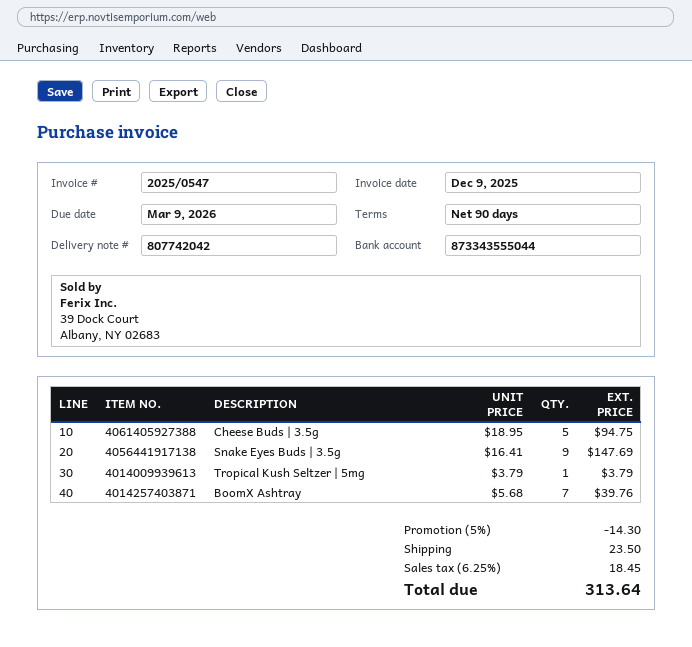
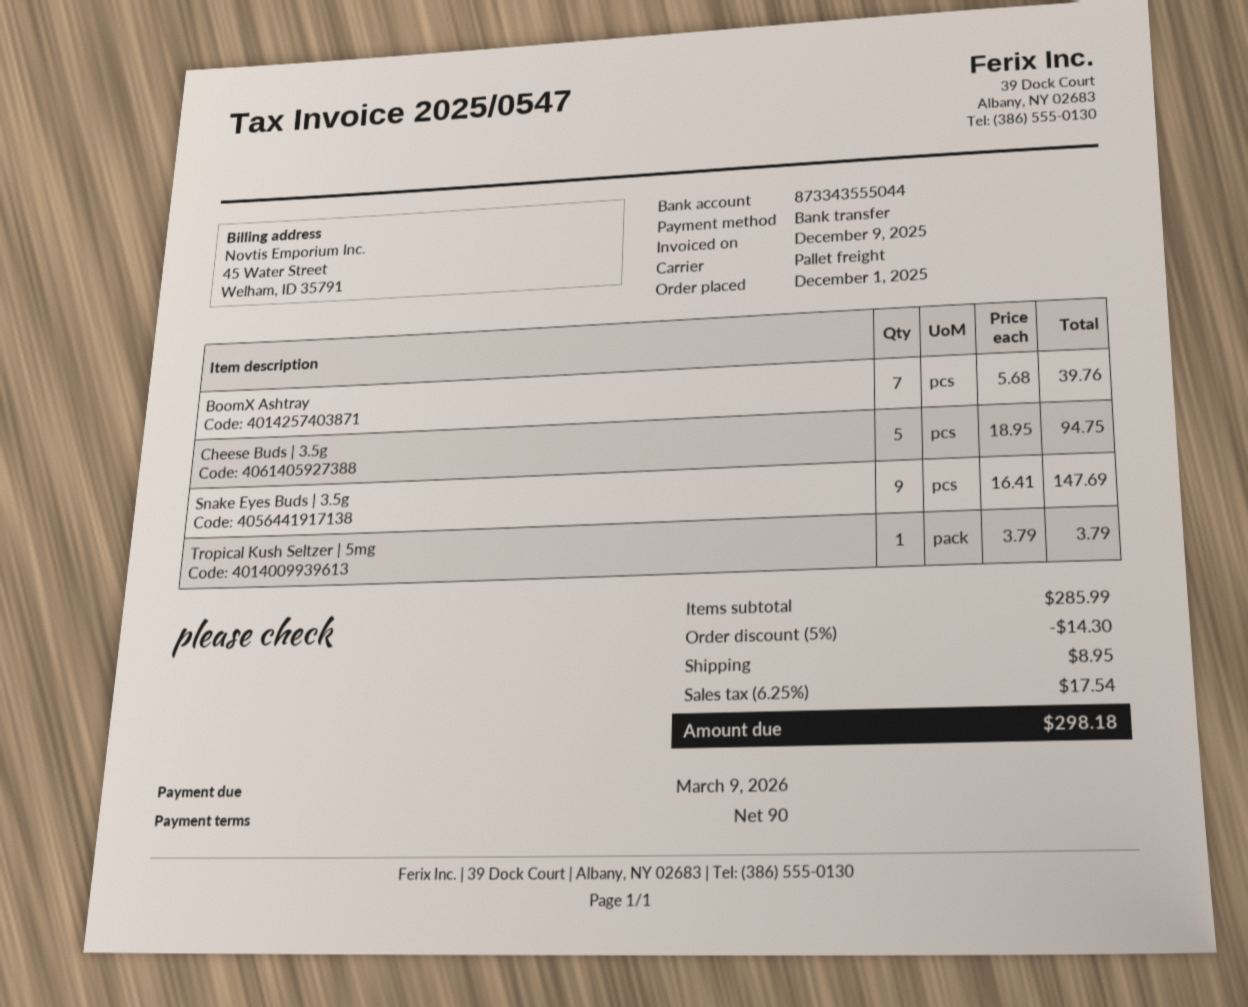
shipping: 23.50 -> 8.95
tax: 6.25% = 18.45 -> 6.25% = 17.54
total: 313.64 -> 298.18

